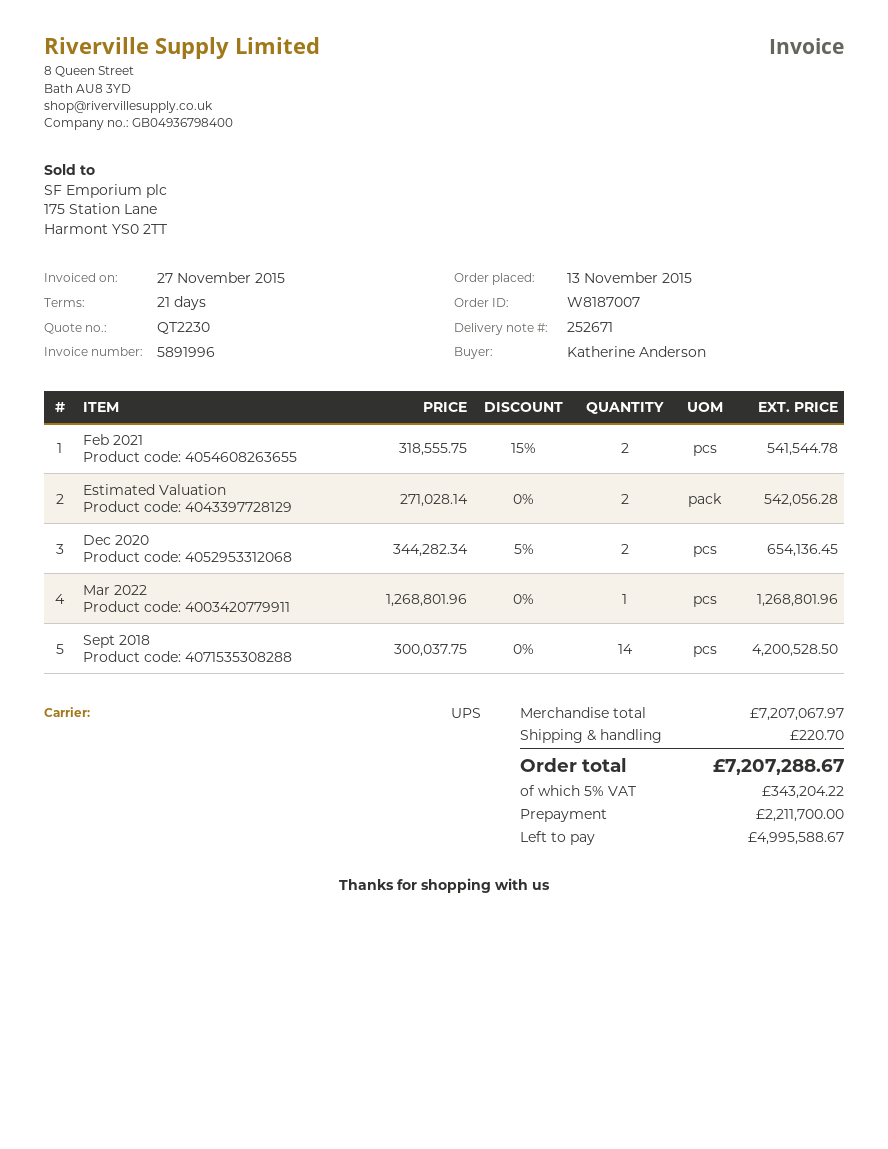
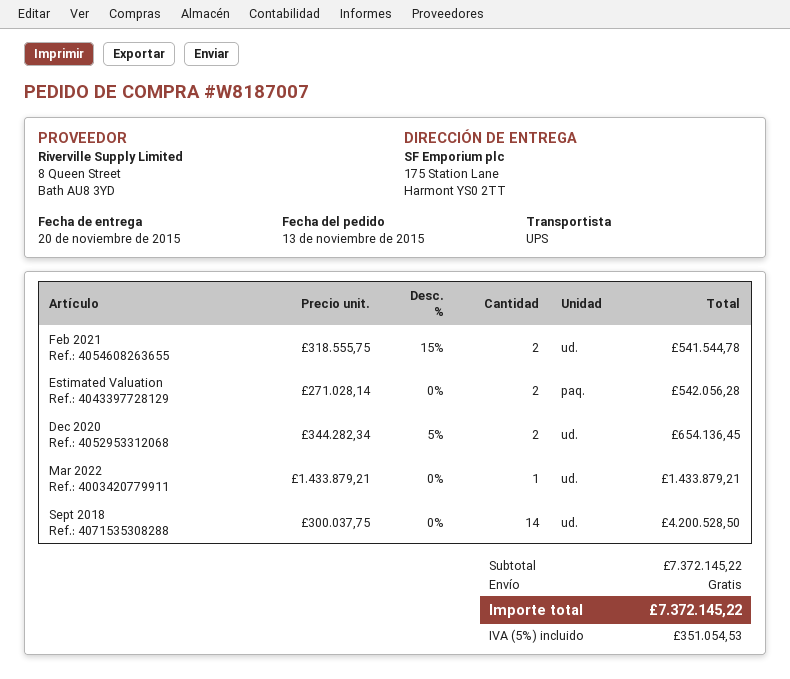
Mar 2022: 1 x 1268801.96 = 1268801.96 -> 1 x 1433879.21 = 1433879.21
subtotal: 7207067.97 -> 7372145.22
shipping: 220.70 -> 0.00
tax: 5% = 343204.22 -> 5% = 351054.53
total: 7207288.67 -> 7372145.22

